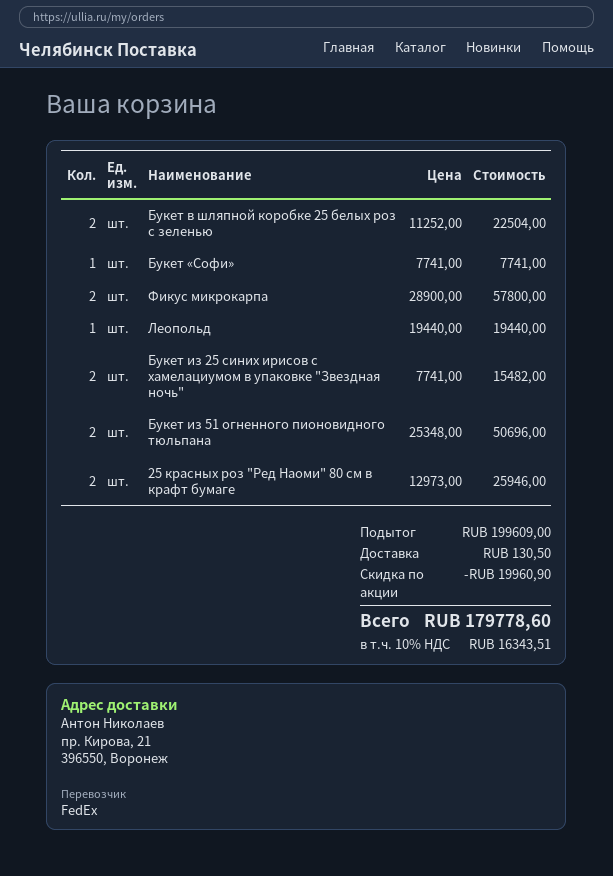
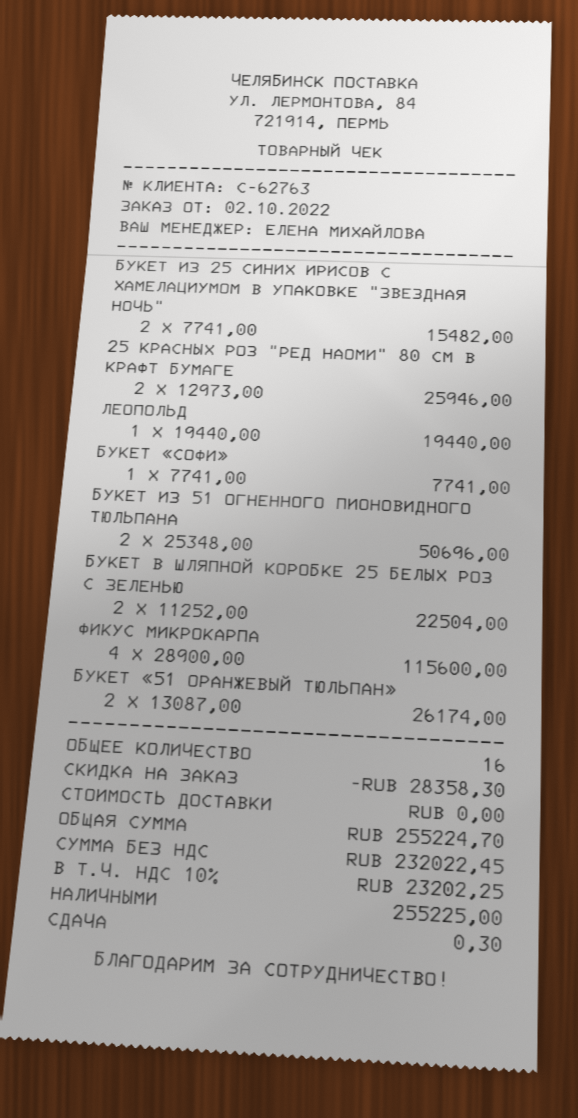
Фикус микрокарпа: 2 x 28900.00 = 57800.00 -> 4 x 28900.00 = 115600.00
БУКЕТ «51 ОРАНЖЕВЫЙ ТЮЛЬПАН»: none -> 2 x 13087.00 = 26174.00
discount: 19960.90 -> 28358.30
shipping: 130.50 -> 0.00
tax: 10% = 16343.51 -> 10% = 23202.25
total: 179778.60 -> 255224.70

